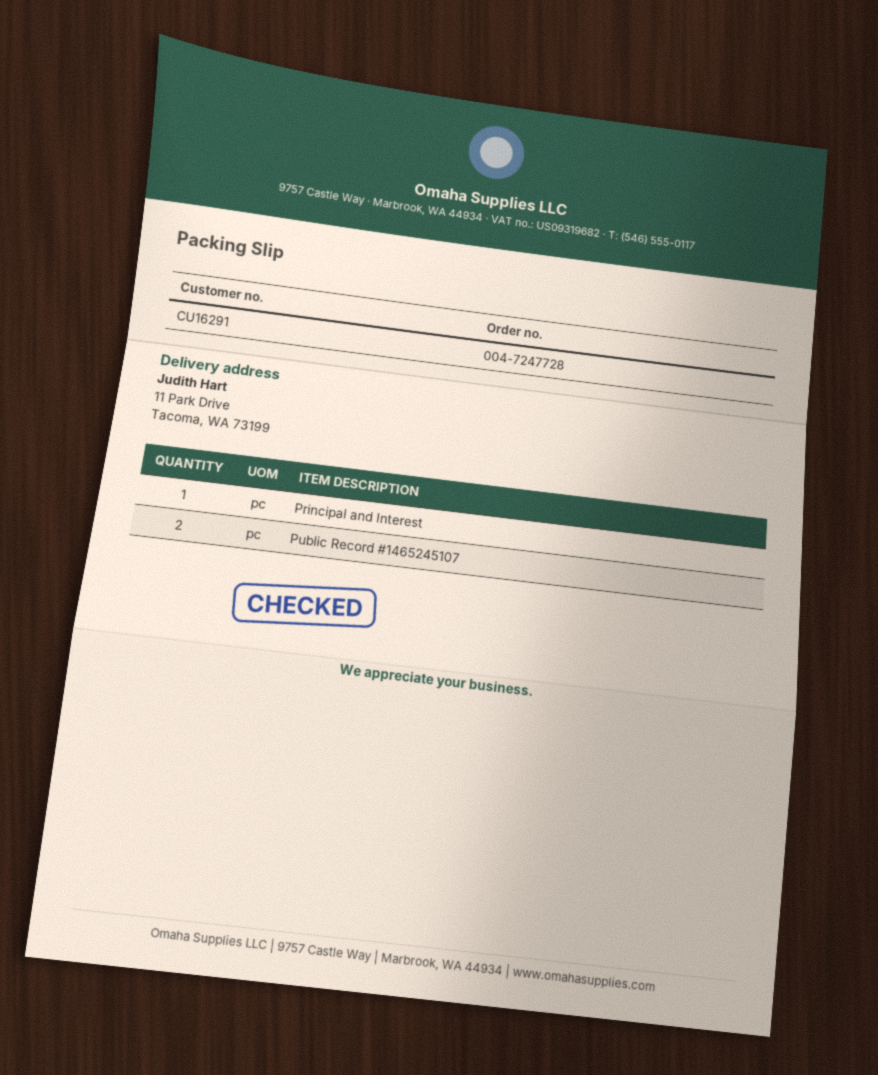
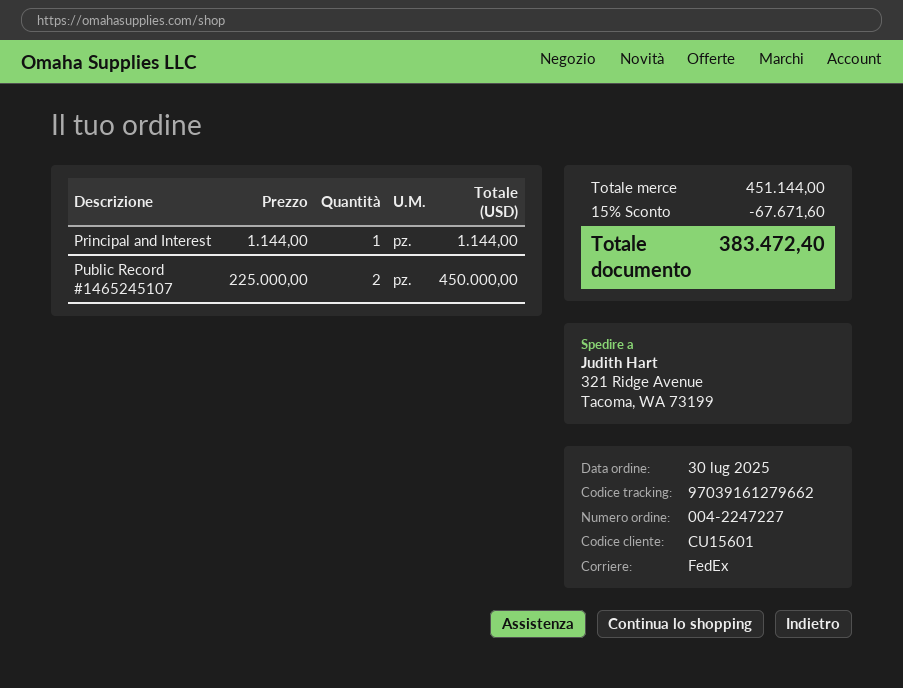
order number: 004-7247728 -> 004-2247227
customer number: CU16291 -> CU15601
ship to: 11 Park Drive, Tacoma, WA 73199 -> 321 Ridge Avenue, Tacoma, WA 73199

